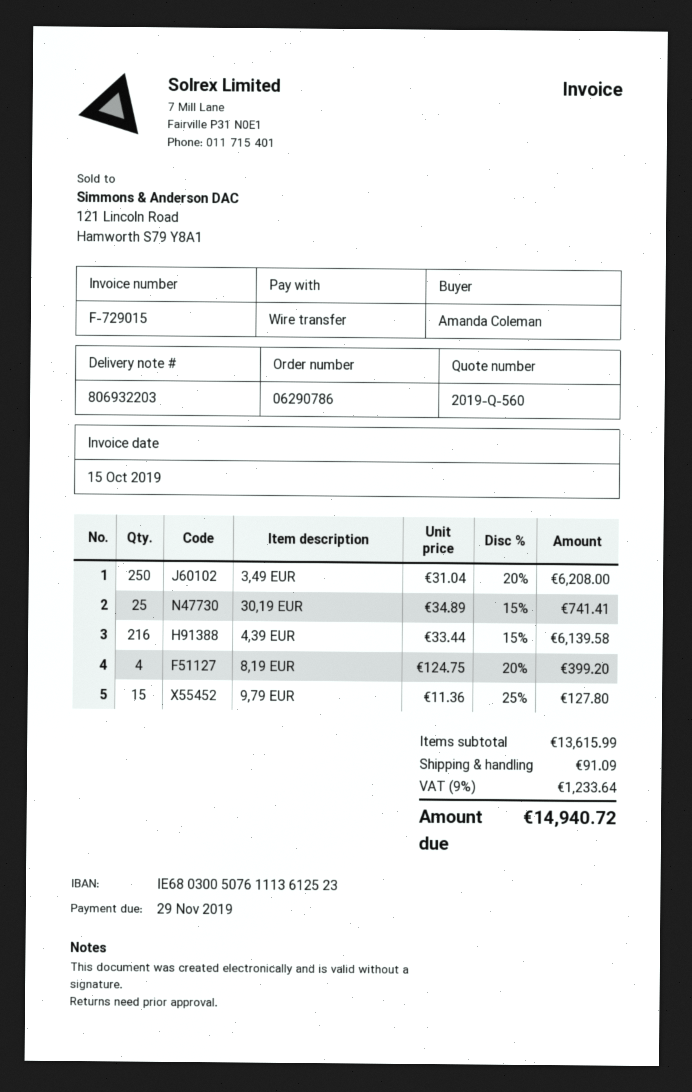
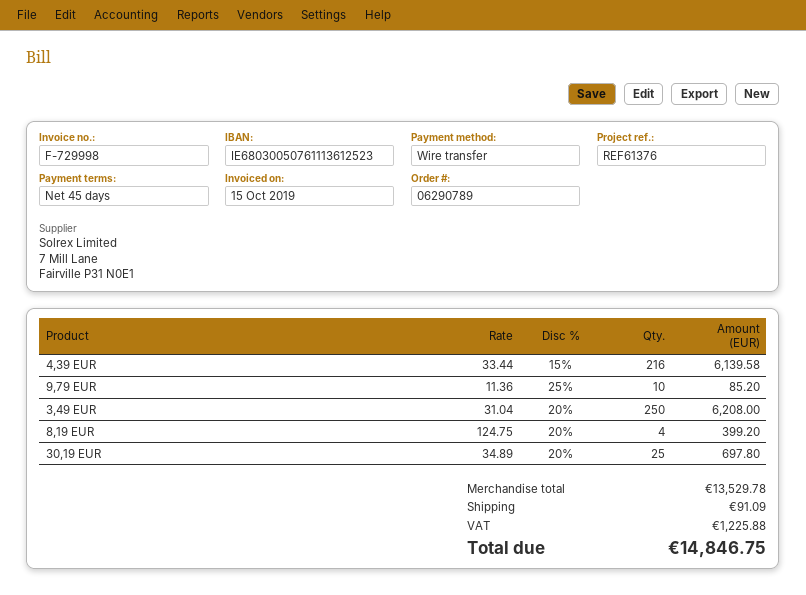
order number: 06290786 -> 06290789
invoice number: F-729015 -> F-729998
30,19 EUR: 25 x 34.89 - 15% = 741.41 -> 25 x 34.89 - 20% = 697.80
9,79 EUR: 15 x 11.36 - 25% = 127.80 -> 10 x 11.36 - 25% = 85.20
subtotal: 13615.99 -> 13529.78
tax: 1233.64 -> 1225.88
total: 14940.72 -> 14846.75

